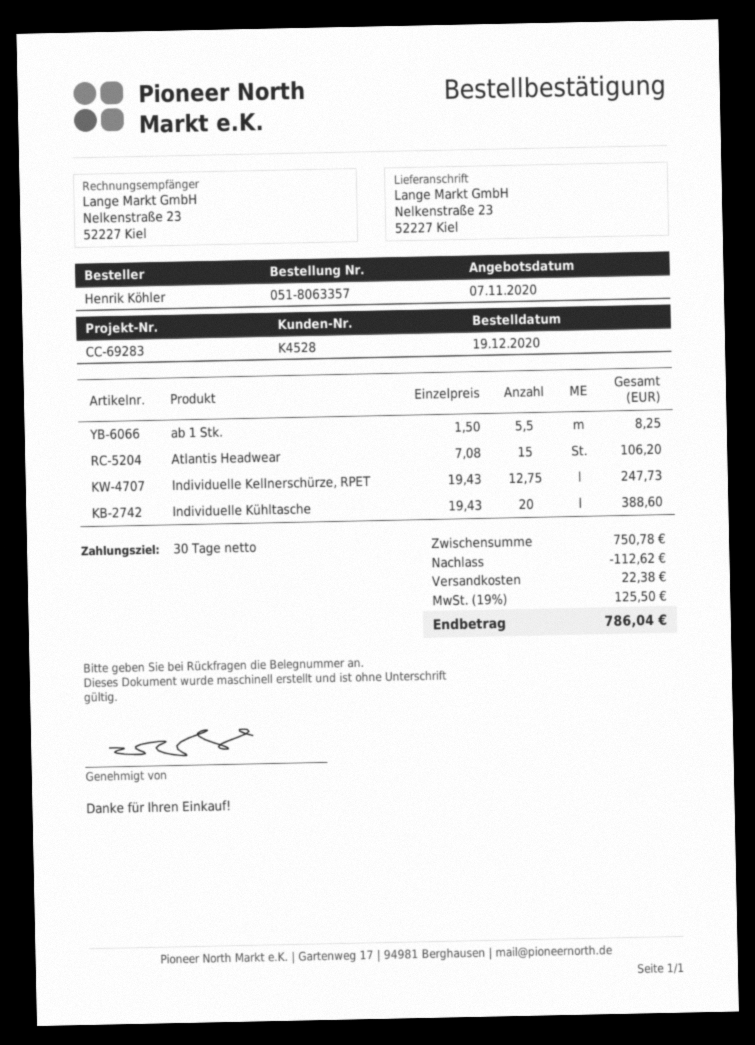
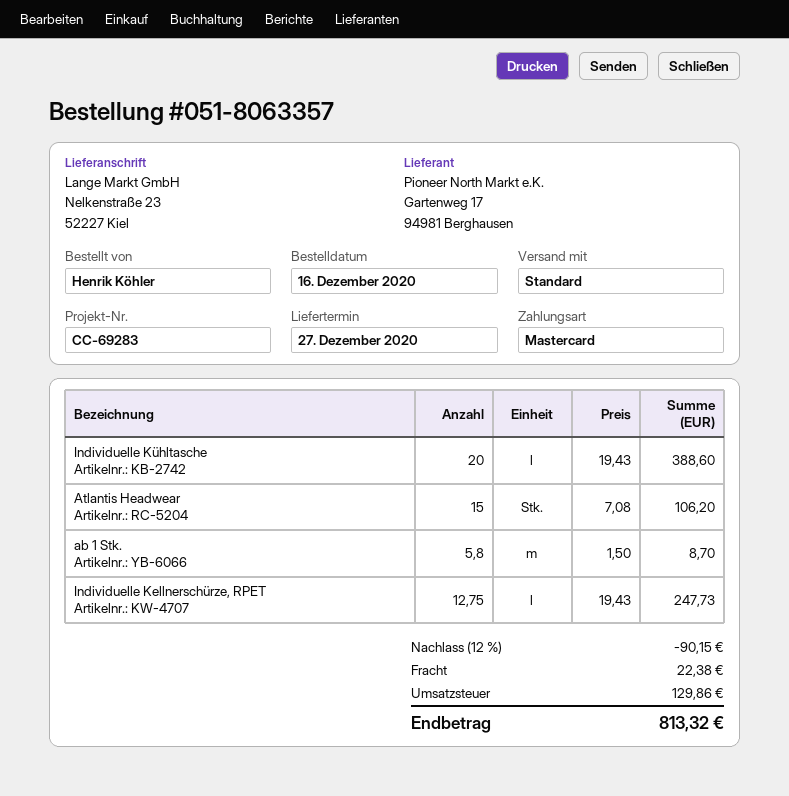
order date: 2020-12-19 -> 2020-12-16
ab 1 Stk.: 5.5 x 1.50 = 8.25 -> 5.8 x 1.50 = 8.70
discount: 112.62 -> 90.15
tax: 125.50 -> 129.86
total: 786.04 -> 813.32

